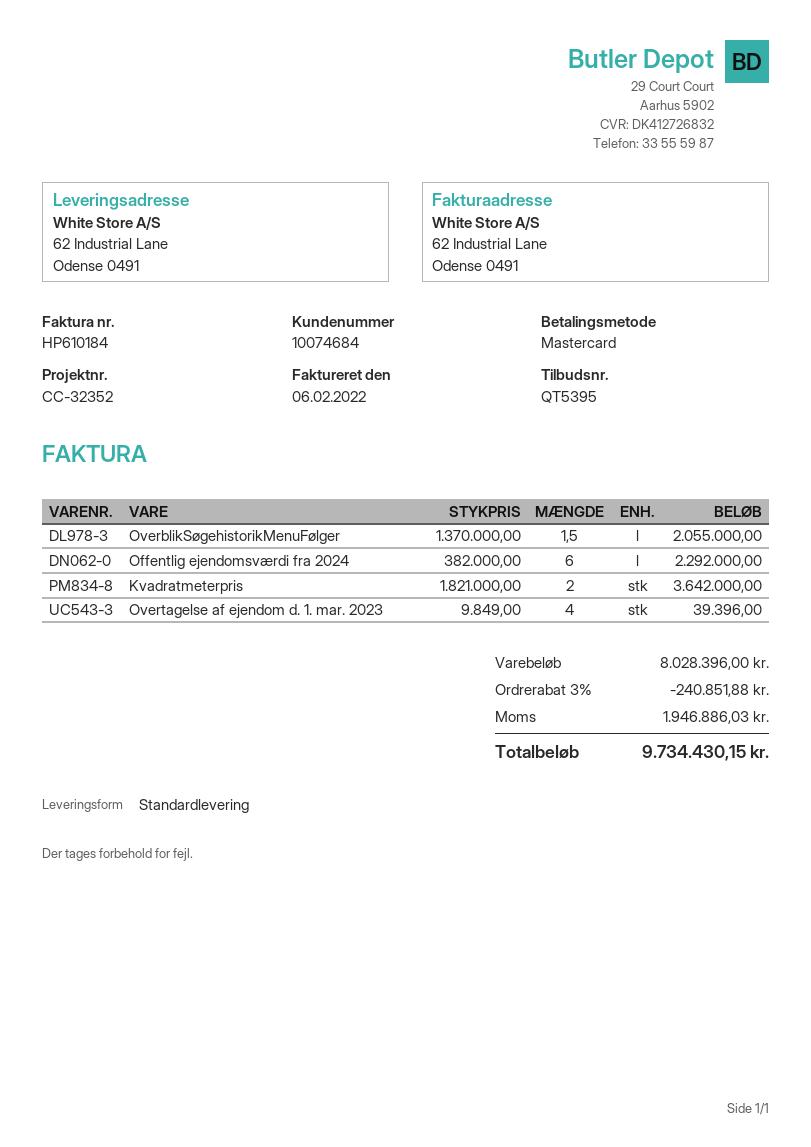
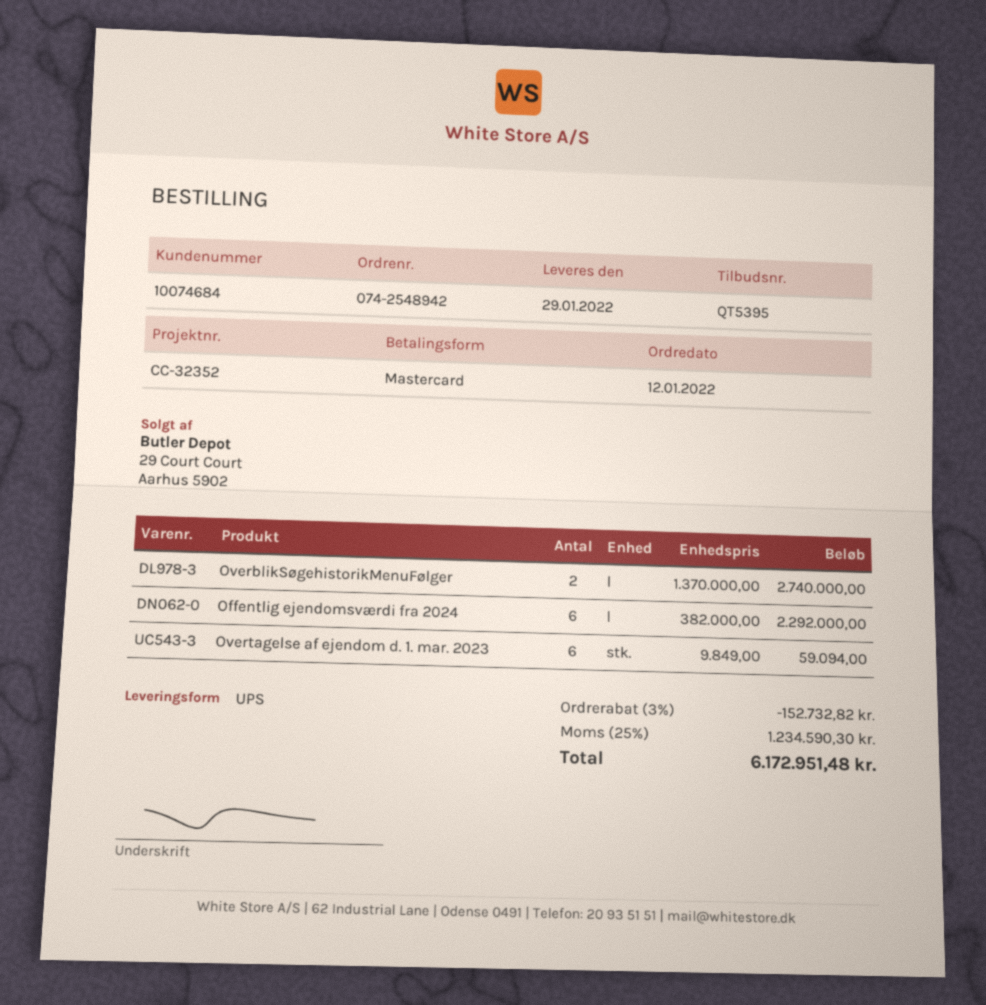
shipping method: standard -> UPS
OverblikSøgehistorikMenuFølger: 1.5 x 1370000.00 = 2055000.00 -> 2 x 1370000.00 = 2740000.00
Kvadratmeterpris: 2 x 1821000.00 = 3642000.00 -> none
Overtagelse af ejendom d. 1. mar. 2023: 4 x 9849.00 = 39396.00 -> 6 x 9849.00 = 59094.00
discount: 3% = 240851.88 -> 3% = 152732.82
tax: 1946886.03 -> 1234590.30
total: 9734430.15 -> 6172951.48

